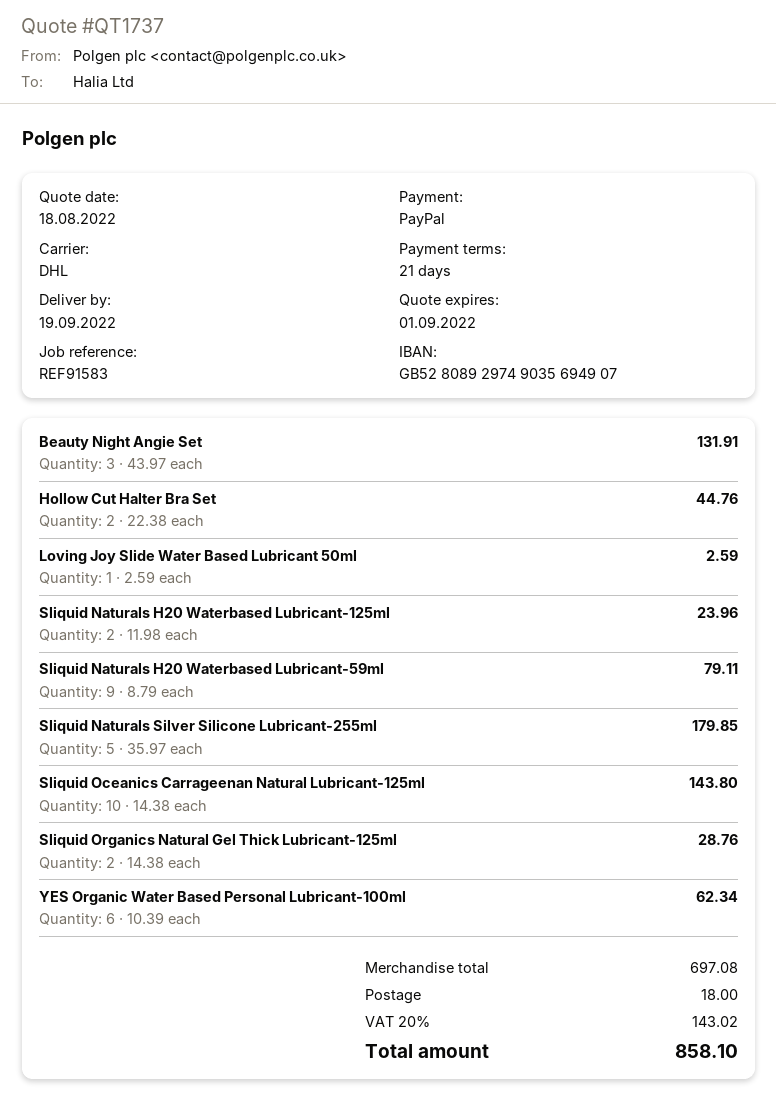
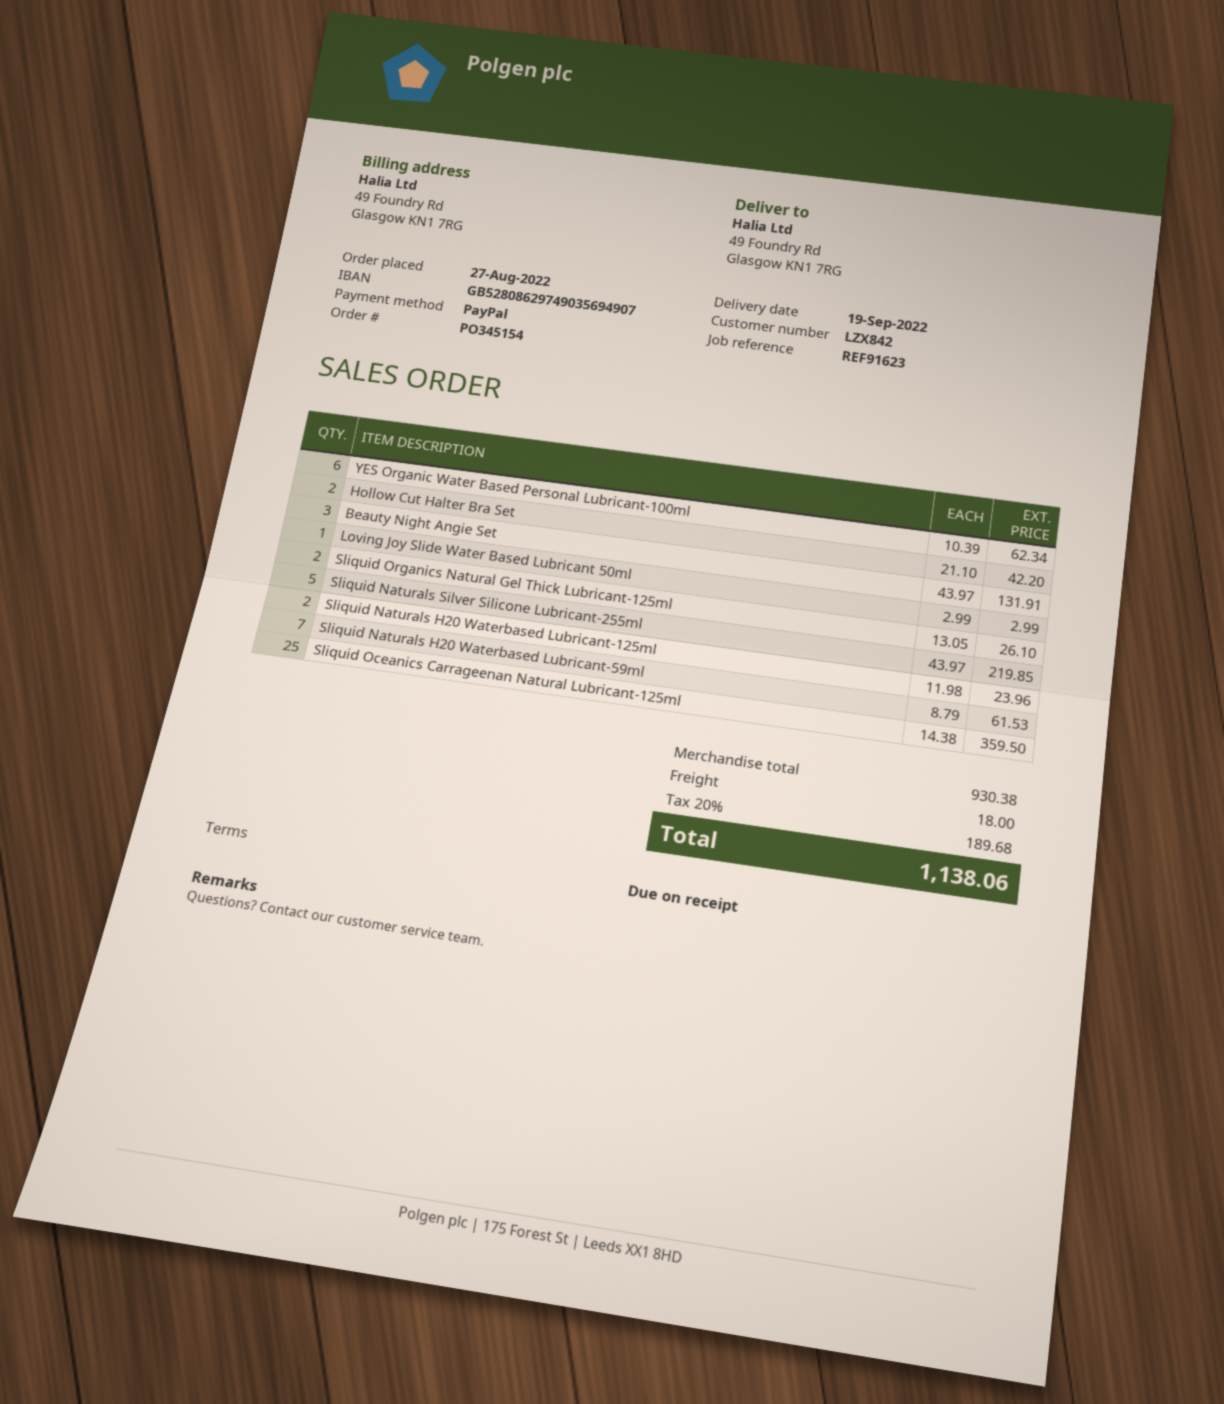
payment terms: 21 days -> on receipt
reference: REF91583 -> REF91623
bank account: GB52808929749035694907 -> GB52808629749035694907
Hollow Cut Halter Bra Set: 2 x 22.38 = 44.76 -> 2 x 21.10 = 42.20
Loving Joy Slide Water Based Lubricant 50ml: 1 x 2.59 = 2.59 -> 1 x 2.99 = 2.99
Sliquid Naturals H20 Waterbased Lubricant-59ml: 9 x 8.79 = 79.11 -> 7 x 8.79 = 61.53
Sliquid Naturals Silver Silicone Lubricant-255ml: 5 x 35.97 = 179.85 -> 5 x 43.97 = 219.85
Sliquid Oceanics Carrageenan Natural Lubricant-125ml: 10 x 14.38 = 143.80 -> 25 x 14.38 = 359.50
Sliquid Organics Natural Gel Thick Lubricant-125ml: 2 x 14.38 = 28.76 -> 2 x 13.05 = 26.10
subtotal: 697.08 -> 930.38
tax: 20% = 143.02 -> 20% = 189.68
total: 858.10 -> 1138.06

